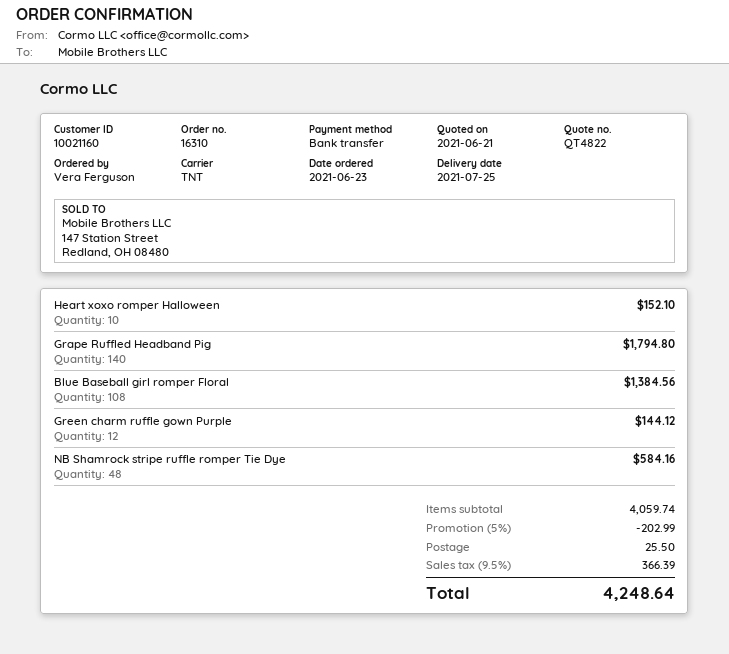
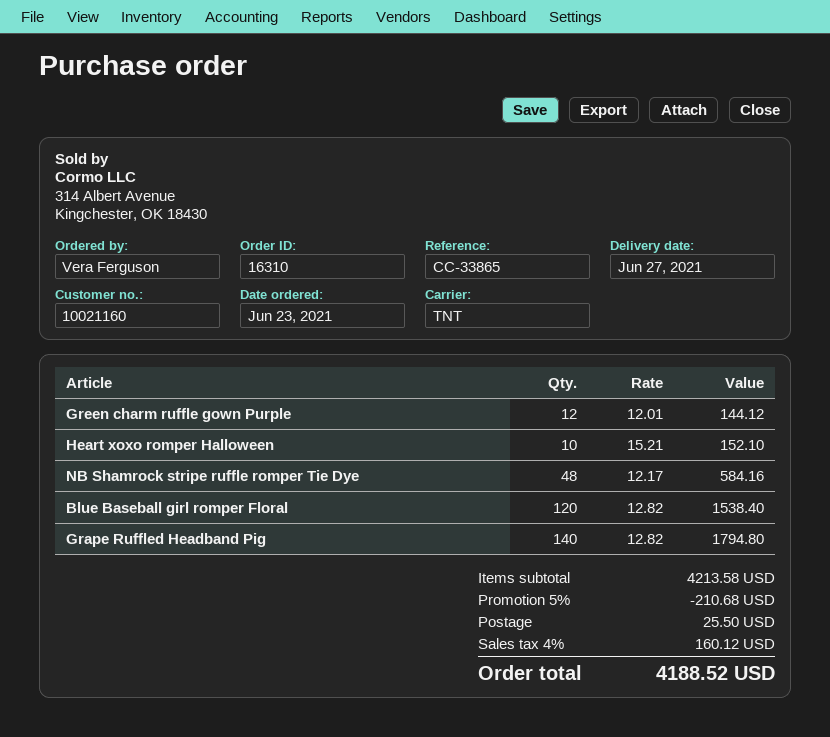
delivery date: 2021-07-25 -> 2021-06-27
Blue Baseball girl romper Floral: 108 for 1384.56 -> 120 for 1538.40
subtotal: 4059.74 -> 4213.58
discount: 5% = 202.99 -> 5% = 210.68
tax: 9.5% = 366.39 -> 4% = 160.12
total: 4248.64 -> 4188.52

